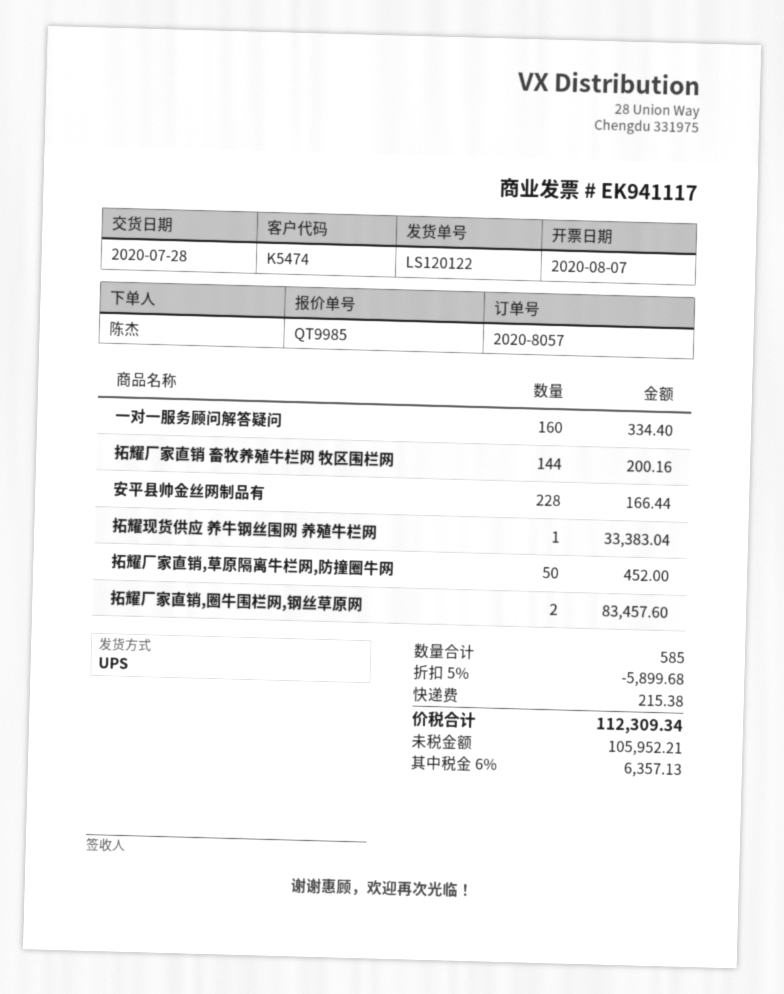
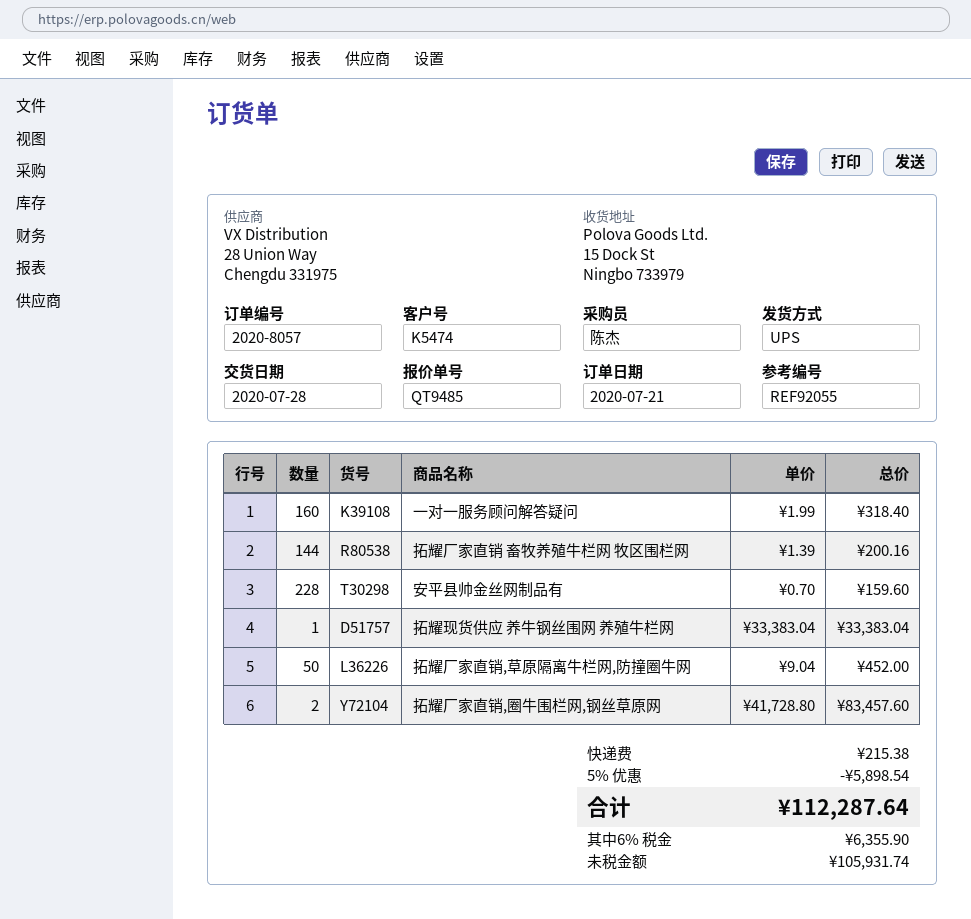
quote number: QT9985 -> QT9485
一对一服务顾问解答疑问: 160 for 334.40 -> 160 for 318.40
安平县帅金丝网制品有: 228 for 166.44 -> 228 for 159.60
discount: 5% = 5899.68 -> 5% = 5898.54
net: 105952.21 -> 105931.74
tax: 6% = 6357.13 -> 6% = 6355.90
total: 112309.34 -> 112287.64

